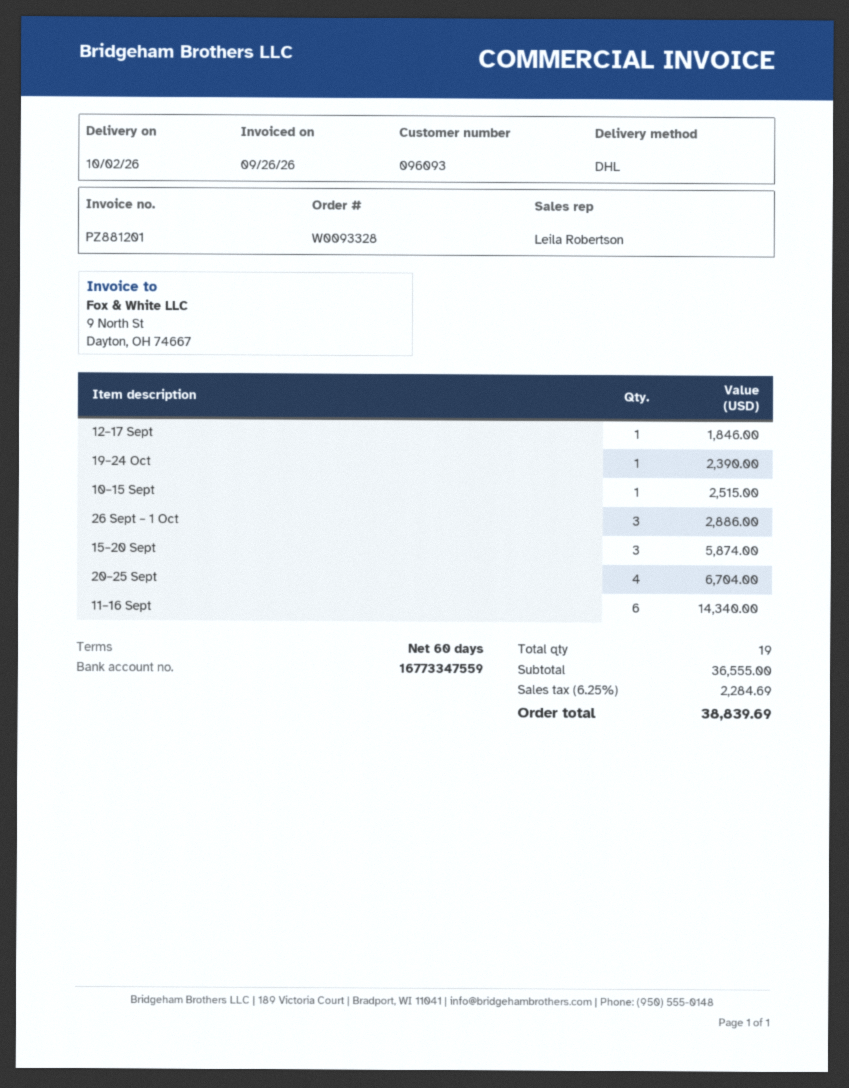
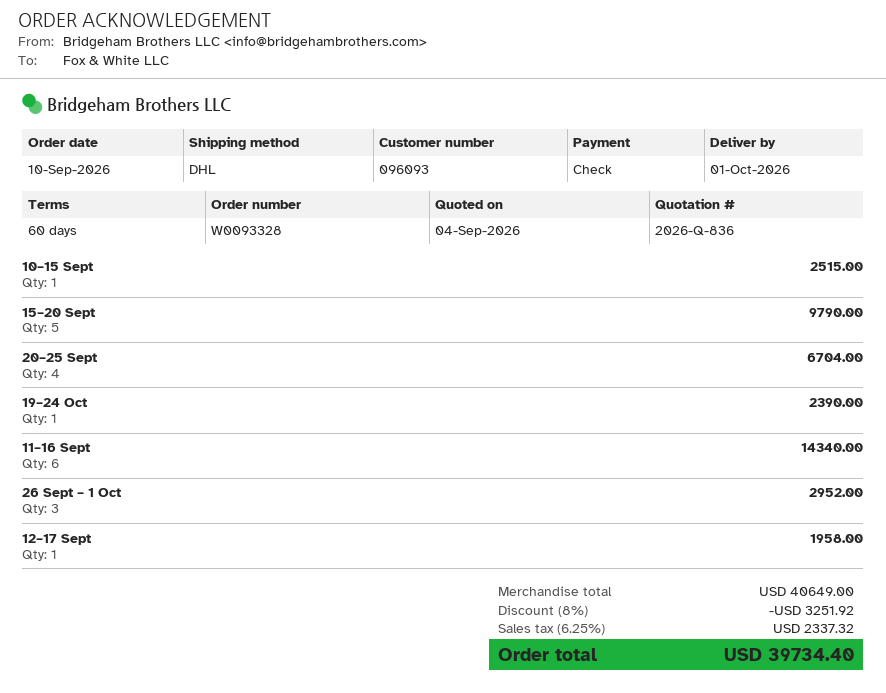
delivery date: 2026-10-02 -> 2026-10-01
12–17 Sept: 1 for 1846.00 -> 1 for 1958.00
26 Sept – 1 Oct: 3 for 2886.00 -> 3 for 2952.00
15–20 Sept: 3 for 5874.00 -> 5 for 9790.00
subtotal: 36555.00 -> 40649.00
discount: none -> 8% = 3251.92
tax: 6.25% = 2284.69 -> 6.25% = 2337.32
total: 38839.69 -> 39734.40

